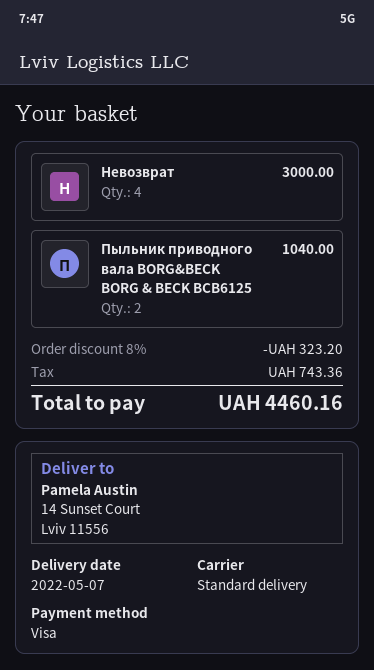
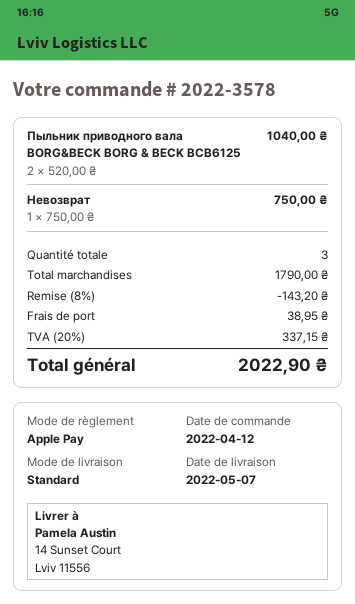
payment method: Visa -> Apple Pay
Невозврат: 4 for 3000.00 -> 1 for 750.00
discount: 8% = 323.20 -> 8% = 143.20
shipping: none -> 38.95
tax: 743.36 -> 337.15
total: 4460.16 -> 2022.90

